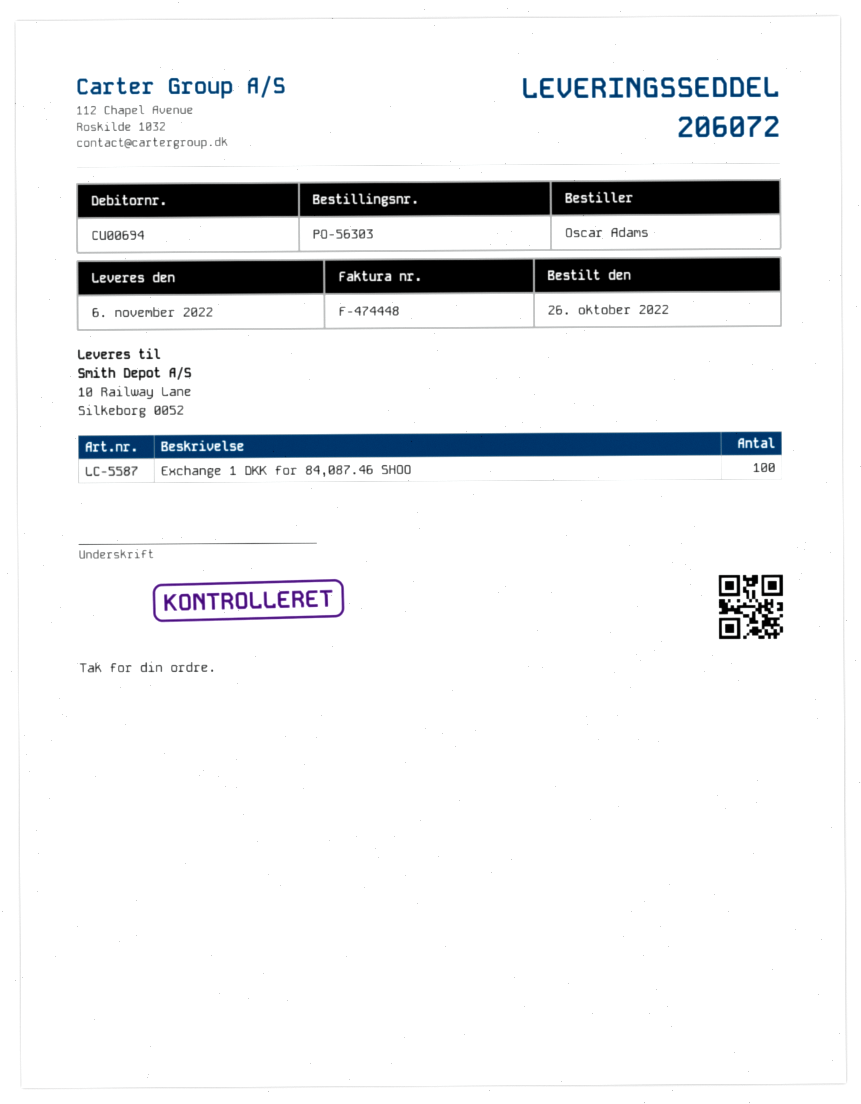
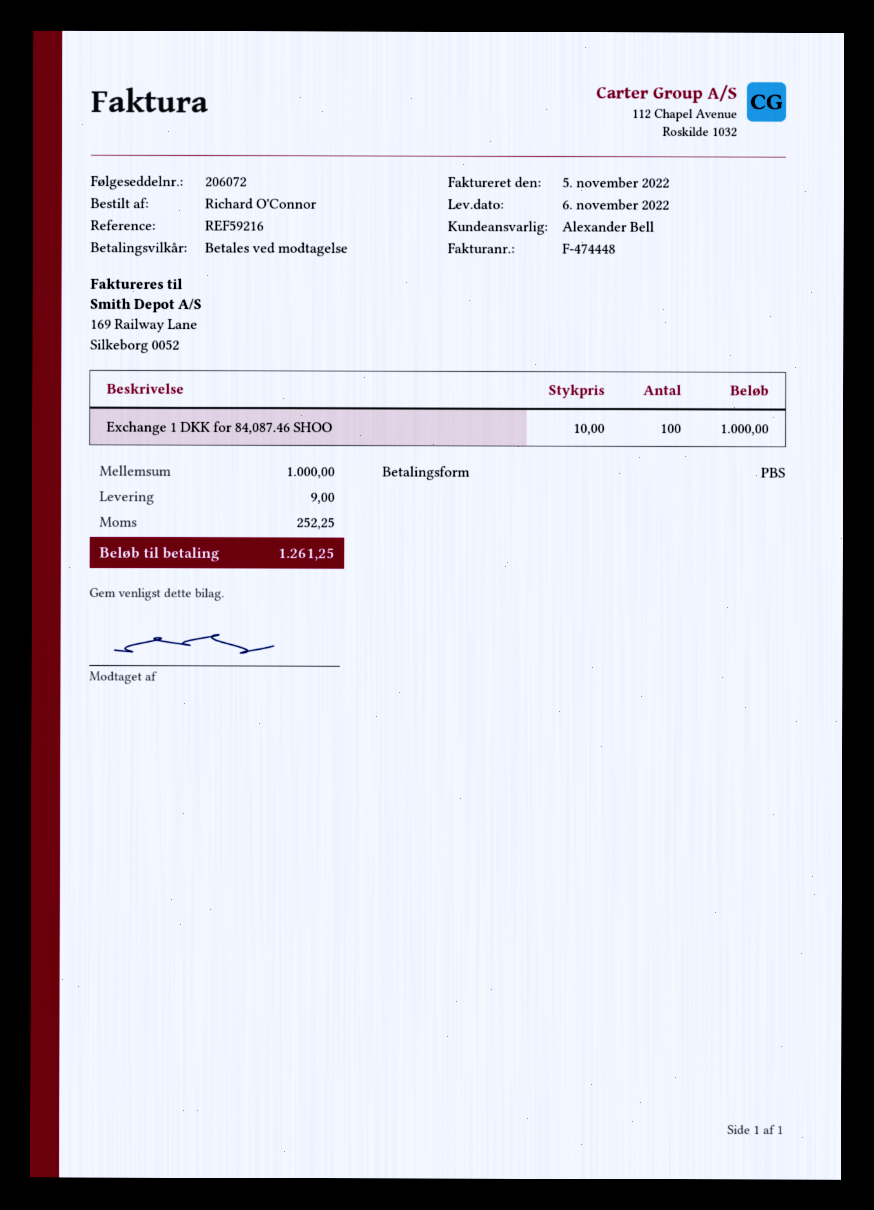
ordered by: Oscar Adams -> Richard O'Connor

